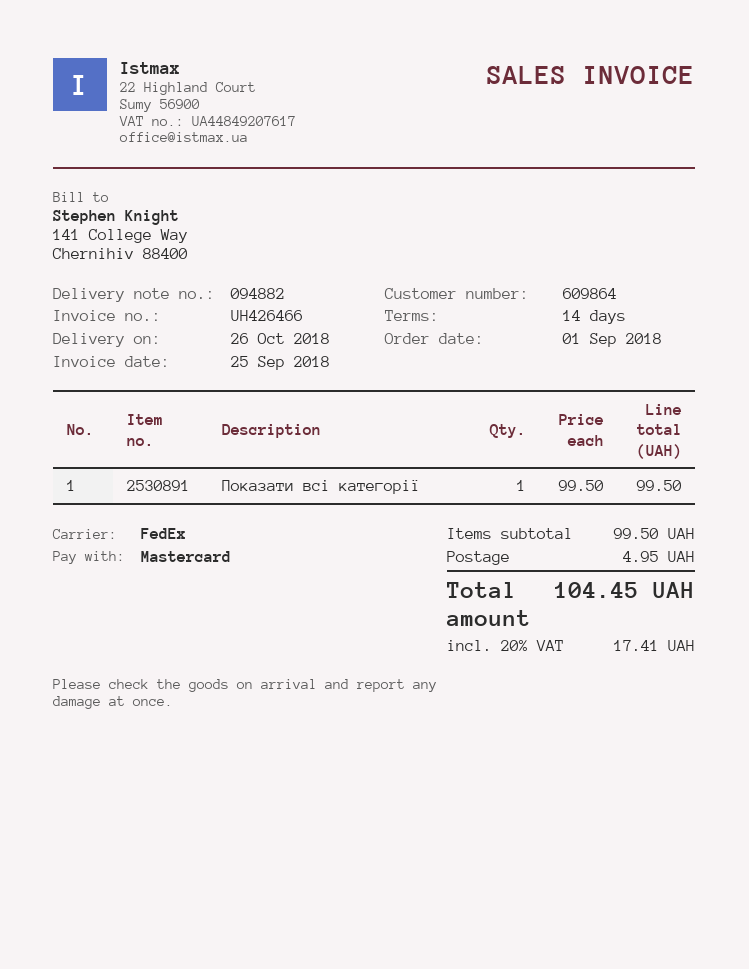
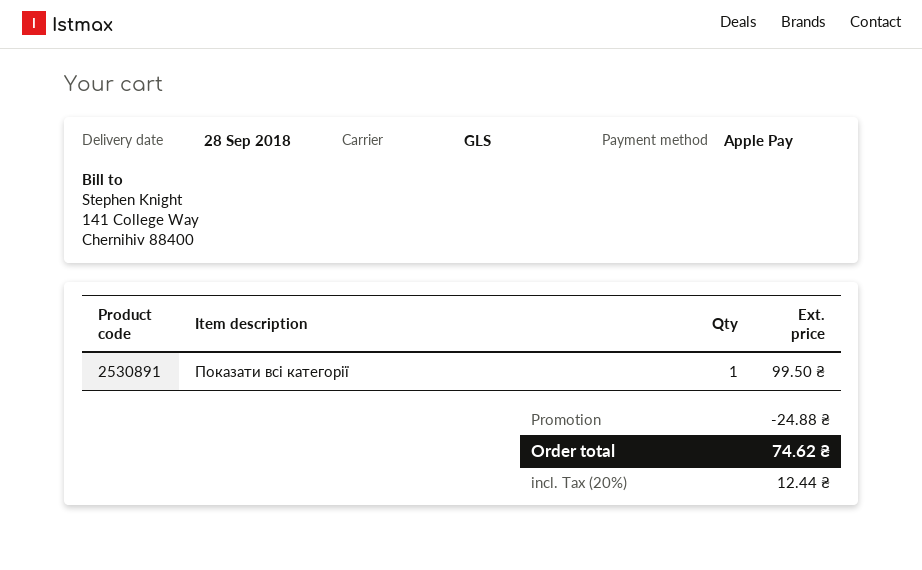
delivery date: 2018-10-26 -> 2018-09-28
payment method: Mastercard -> Apple Pay
shipping method: FedEx -> GLS
discount: none -> 24.88
shipping: 4.95 -> none
tax: 20% = 17.41 -> 20% = 12.44
total: 104.45 -> 74.62

